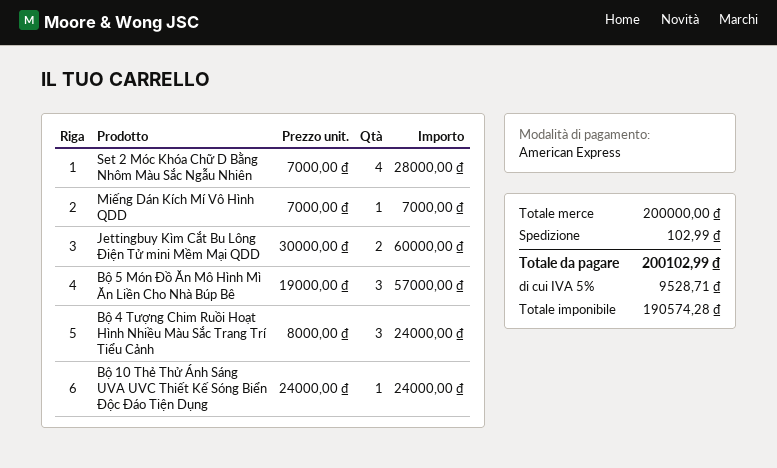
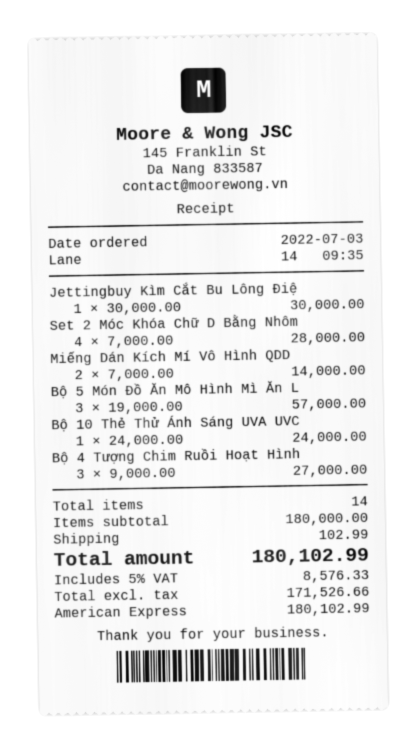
Miếng Dán Kích Mí Vô Hình QDD: 1 x 7000.00 = 7000.00 -> 2 x 7000.00 = 14000.00
Jettingbuy Kìm Cắt Bu Lông Điện Tử mini Mềm Mại QDD: 2 x 30000.00 = 60000.00 -> 1 x 30000.00 = 30000.00
Bộ 4 Tượng Chim Ruồi Hoạt Hình Nhiều Màu Sắc Trang Trí Tiểu Cảnh: 3 x 8000.00 = 24000.00 -> 3 x 9000.00 = 27000.00
subtotal: 200000.00 -> 180000.00
net: 190574.28 -> 171526.66
tax: 5% = 9528.71 -> 5% = 8576.33
total: 200102.99 -> 180102.99

